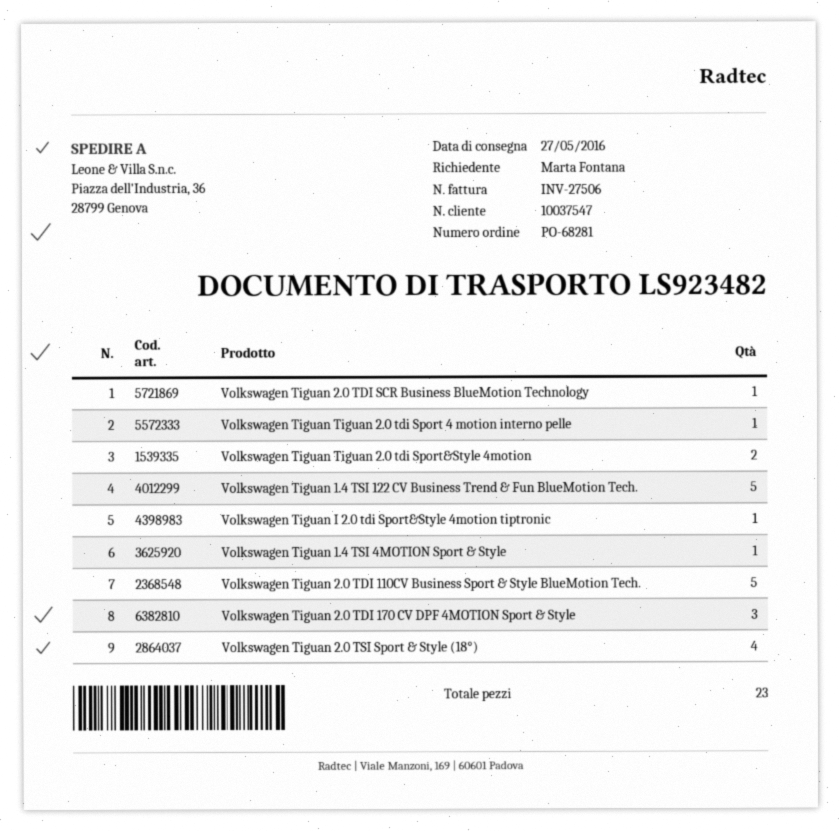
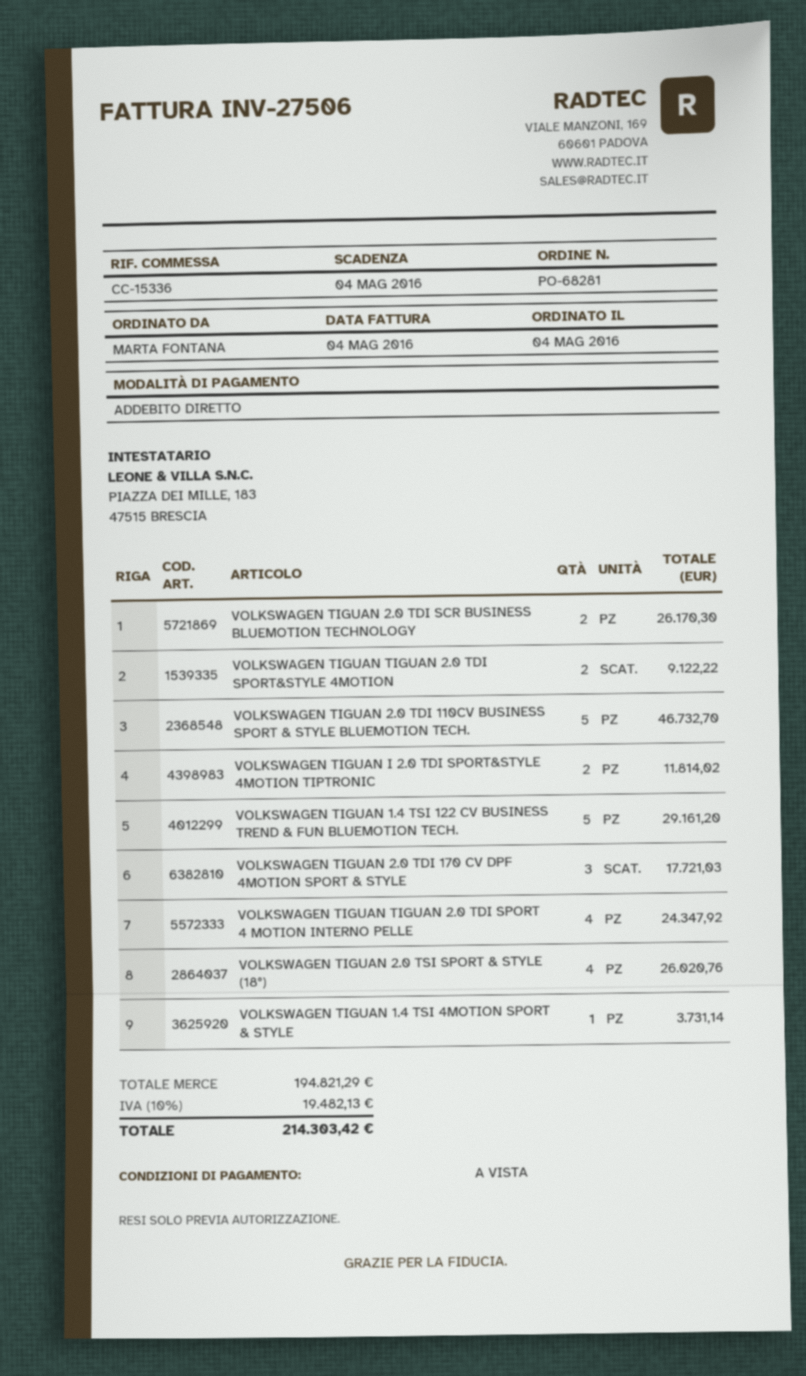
Volkswagen Tiguan 2.0 TDI SCR Business BlueMotion Technology: 1 -> 2
Volkswagen Tiguan Tiguan 2.0 tdi Sport 4 motion interno pelle: 1 -> 4
Volkswagen Tiguan I 2.0 tdi Sport&Style 4motion tiptronic: 1 -> 2

